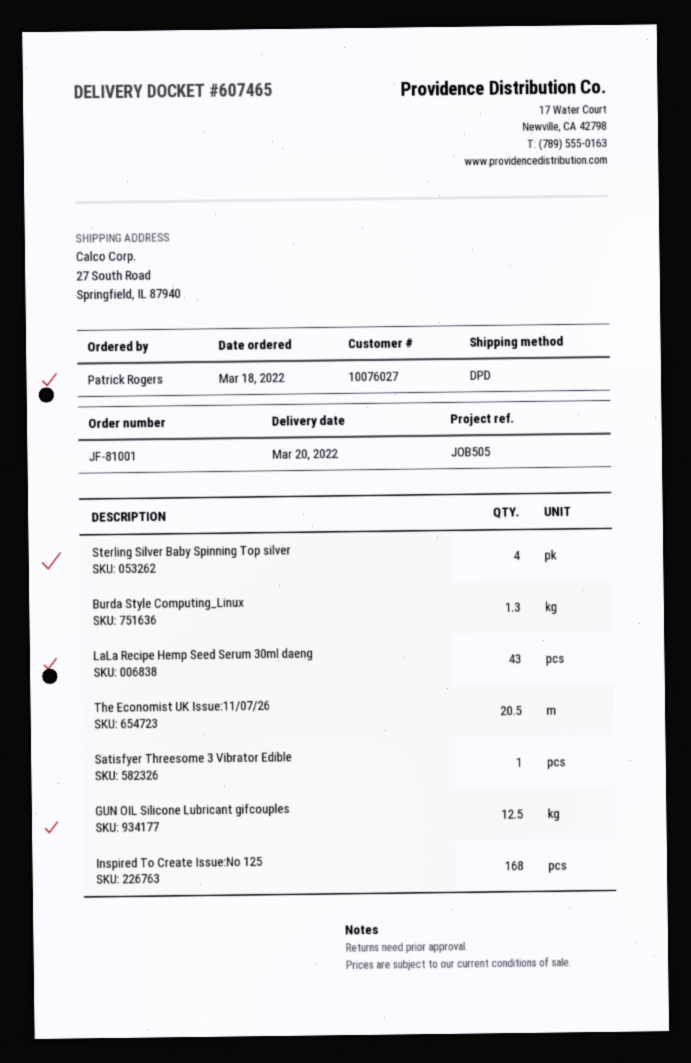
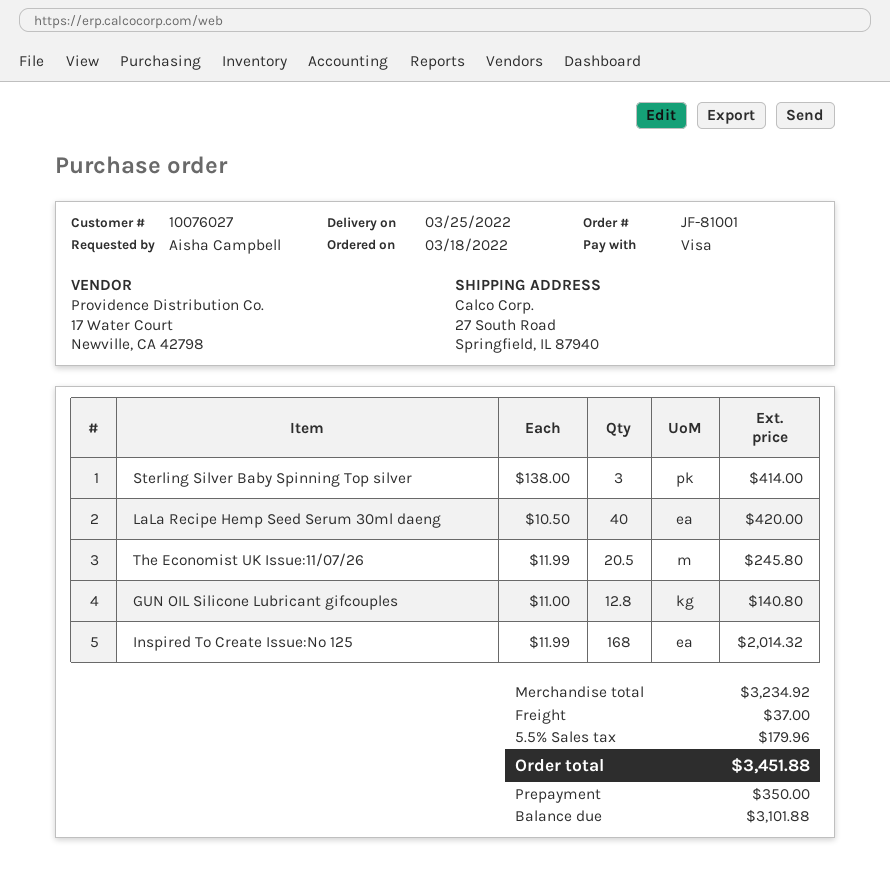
delivery date: 2022-03-20 -> 2022-03-25
ordered by: Patrick Rogers -> Aisha Campbell
Sterling Silver Baby Spinning Top silver: 4 -> 3
Burda Style Computing_Linux: 1.3 -> none
LaLa Recipe Hemp Seed Serum 30ml daeng: 43 -> 40
Satisfyer Threesome 3 Vibrator Edible: 1 -> none
GUN OIL Silicone Lubricant gifcouples: 12.5 -> 12.8

